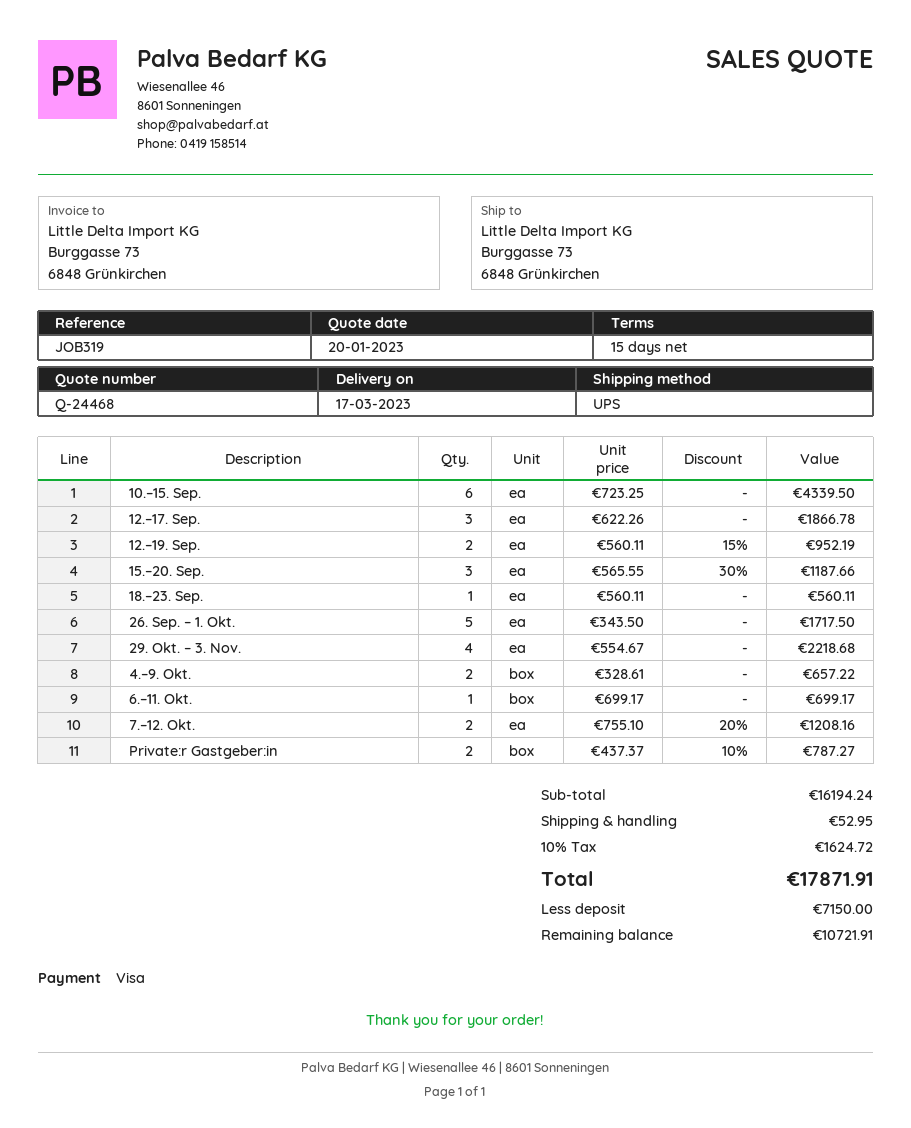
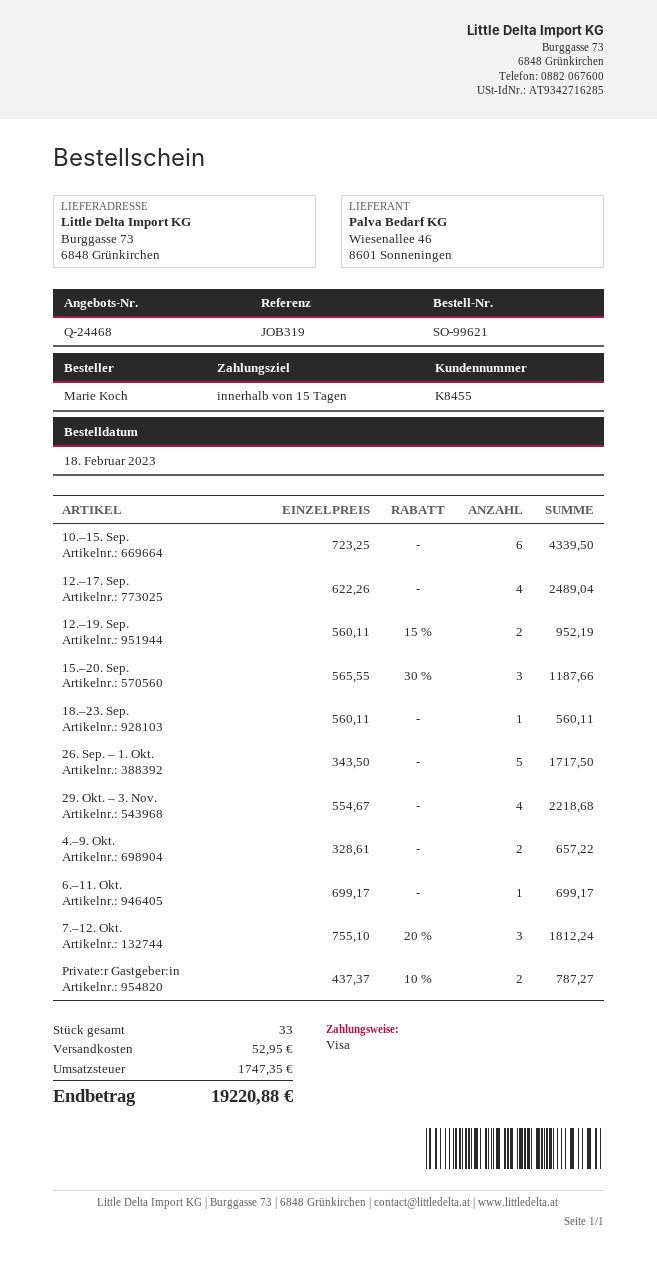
12.–17. Sep.: 3 x 622.26 = 1866.78 -> 4 x 622.26 = 2489.04
7.–12. Okt.: 2 x 755.10 - 20% = 1208.16 -> 3 x 755.10 - 20% = 1812.24
tax: 1624.72 -> 1747.35
total: 17871.91 -> 19220.88

